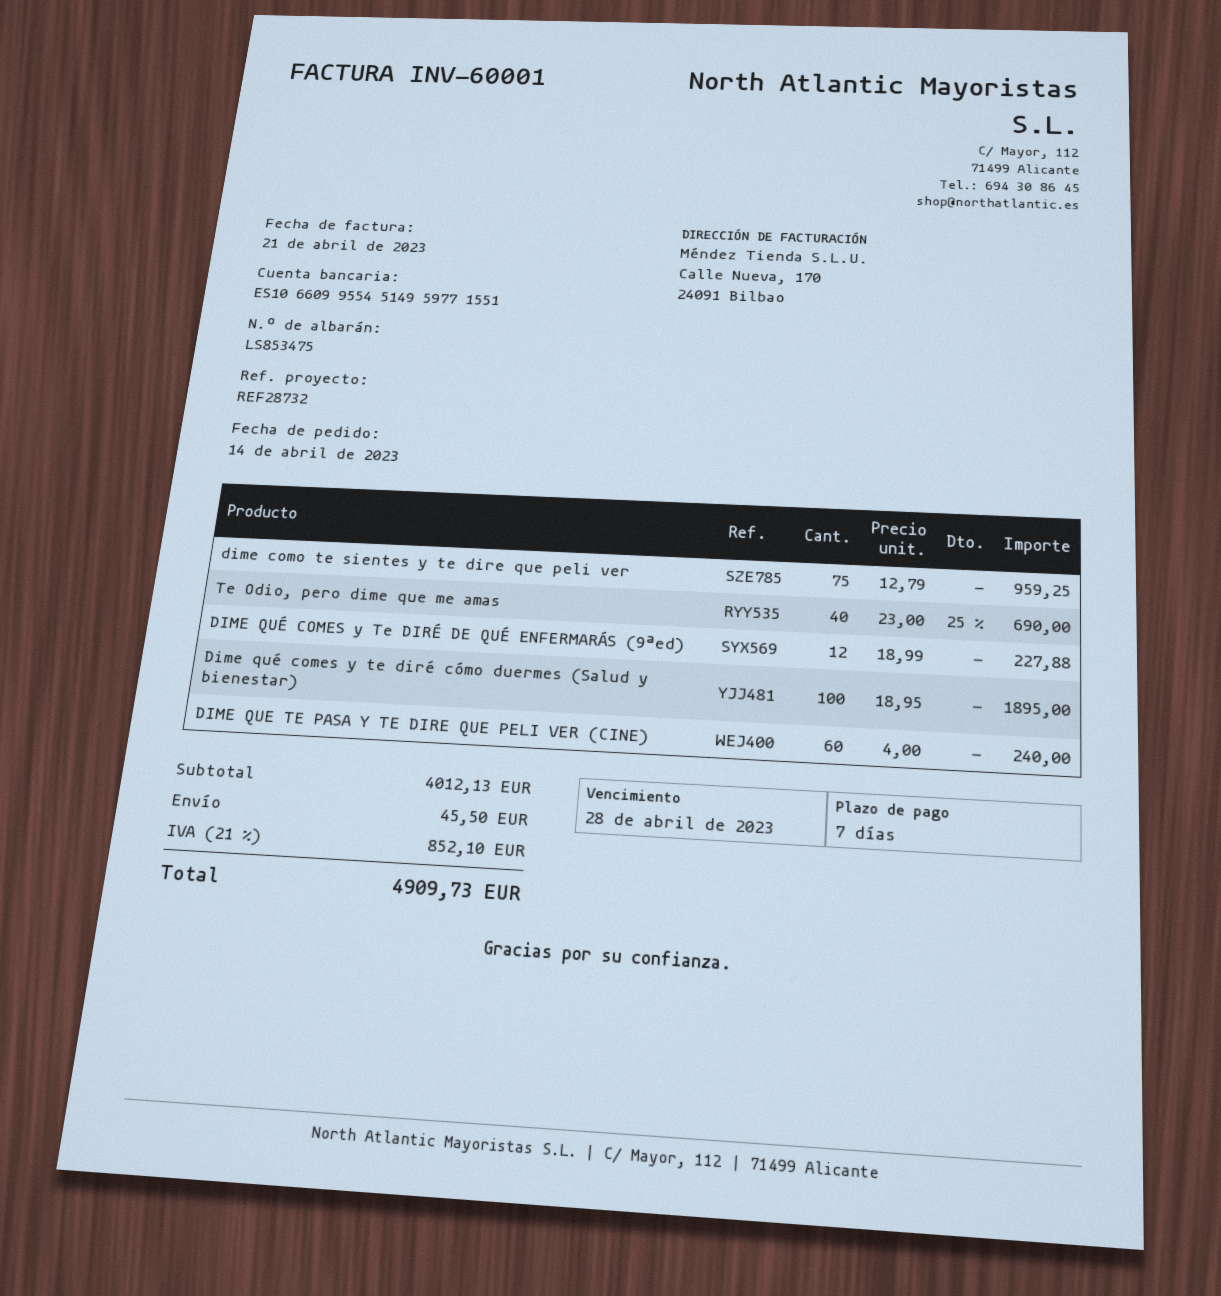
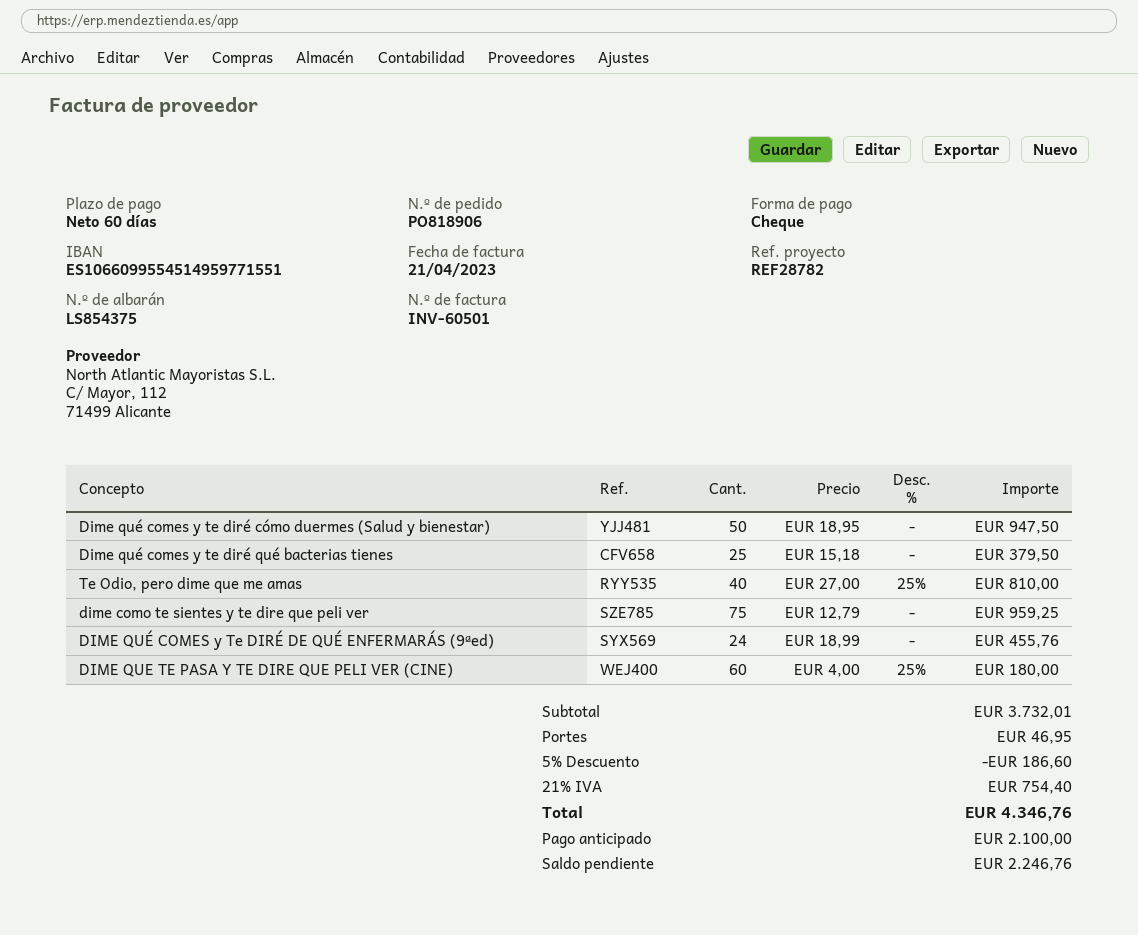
delivery note number: LS853475 -> LS854375
invoice number: INV-60001 -> INV-60501
payment terms: 7 days -> 60 days
reference: REF28732 -> REF28782
Te Odio, pero dime que me amas: 40 x 23.00 - 25% = 690.00 -> 40 x 27.00 - 25% = 810.00
DIME QUÉ COMES y Te DIRÉ DE QUÉ ENFERMARÁS (9ªed): 12 x 18.99 = 227.88 -> 24 x 18.99 = 455.76
Dime qué comes y te diré cómo duermes (Salud y bienestar): 100 x 18.95 = 1895.00 -> 50 x 18.95 = 947.50
DIME QUE TE PASA Y TE DIRE QUE PELI VER (CINE): 60 x 4.00 = 240.00 -> 60 x 4.00 - 25% = 180.00
Dime qué comes y te diré qué bacterias tienes: none -> 25 x 15.18 = 379.50
subtotal: 4012.13 -> 3732.01
discount: none -> 5% = 186.60
shipping: 45.50 -> 46.95
tax: 21% = 852.10 -> 21% = 754.40
total: 4909.73 -> 4346.76

